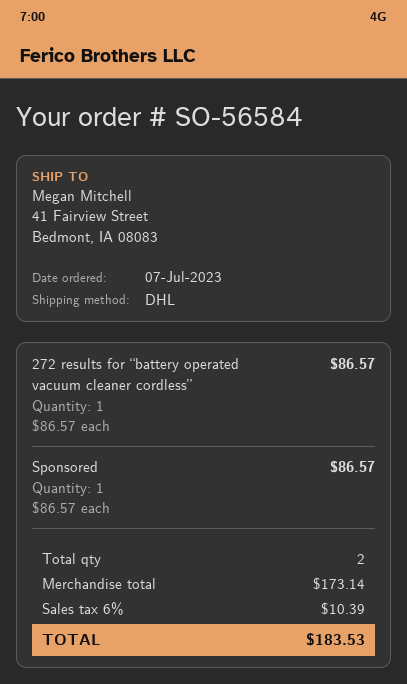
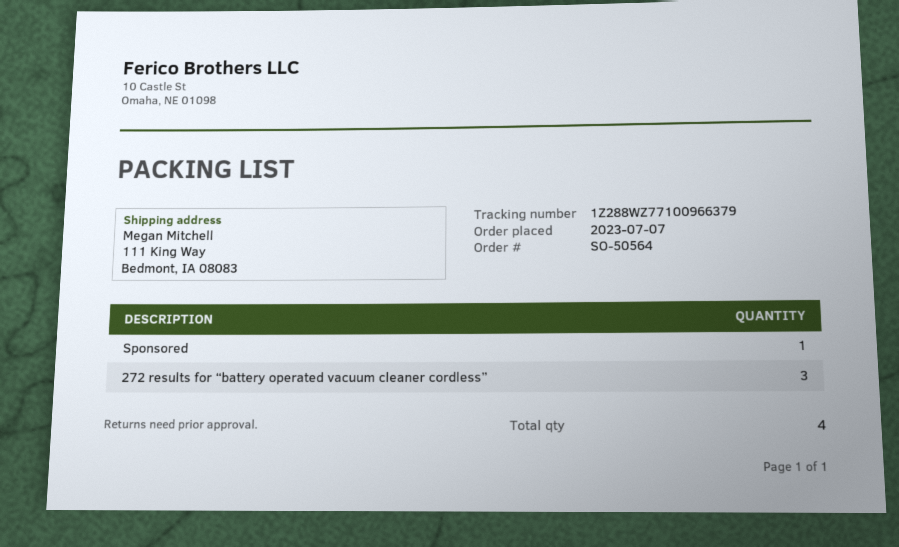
order number: SO-56584 -> SO-50564
ship to: 41 Fairview Street, Bedmont, IA 08083 -> 111 King Way, Bedmont, IA 08083
272 results for “battery operated vacuum cleaner cordless”: 1 -> 3
total quantity: 2 -> 4

